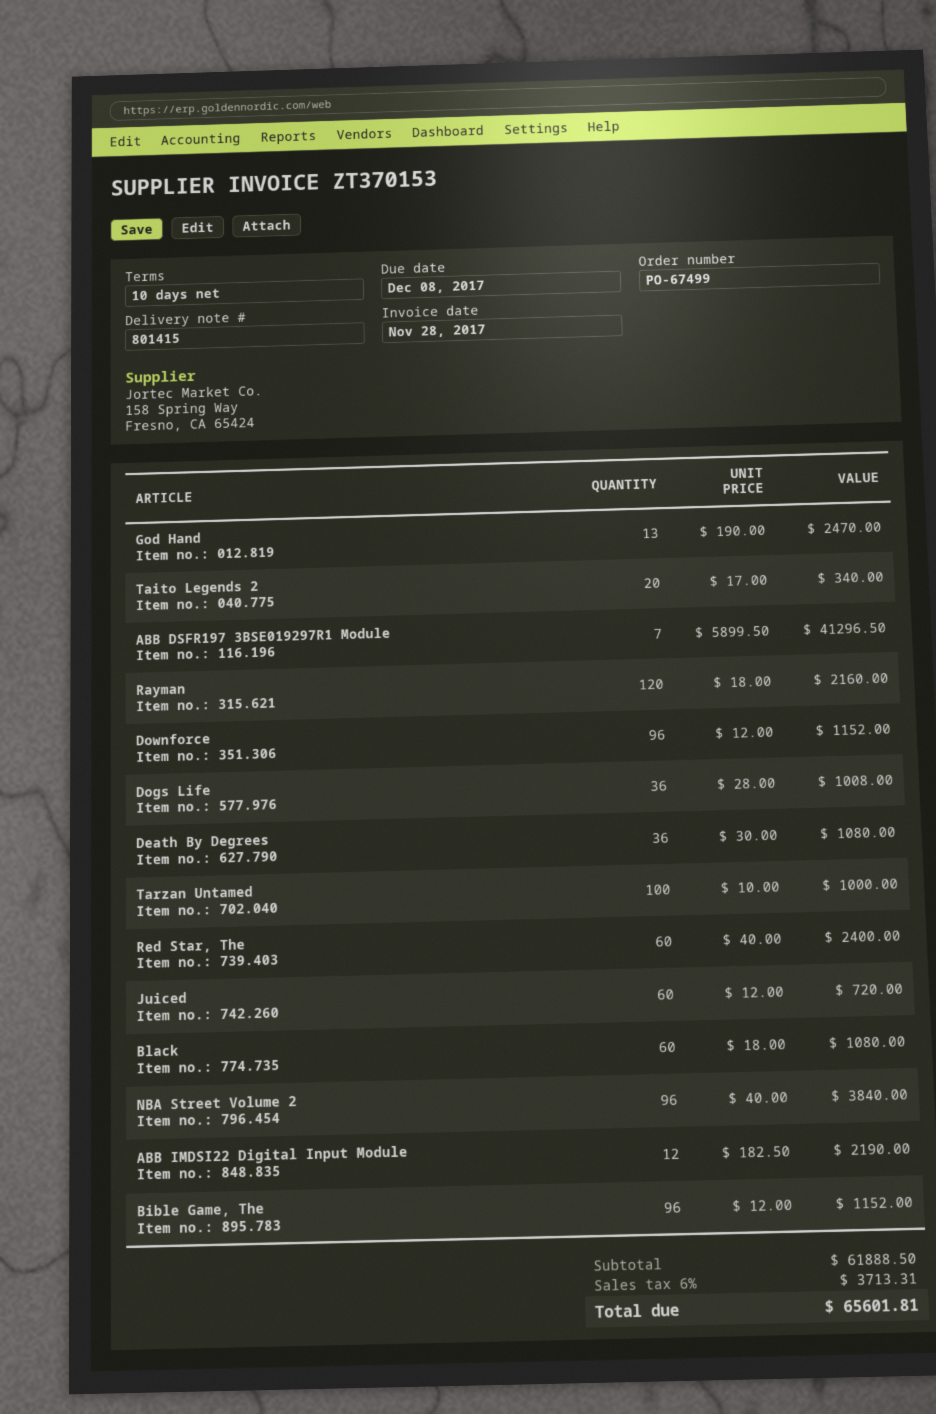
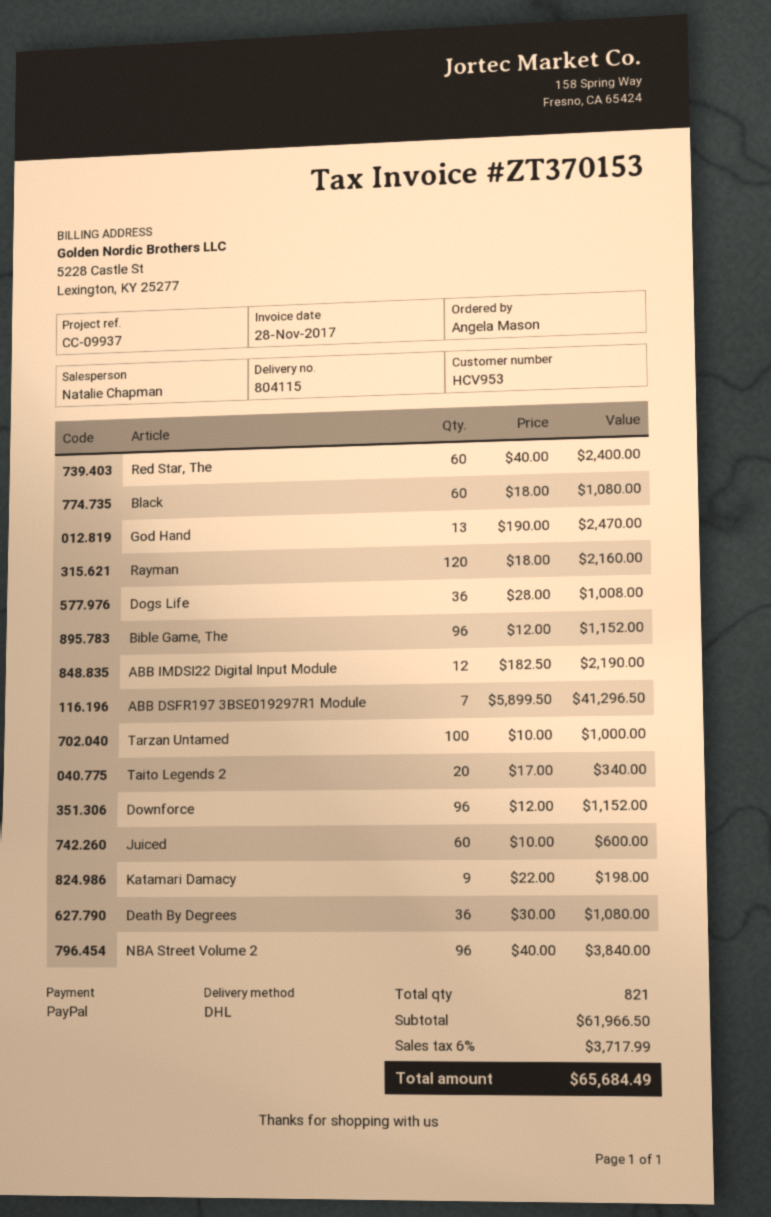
delivery note number: 801415 -> 804115
Juiced: 60 x 12.00 = 720.00 -> 60 x 10.00 = 600.00
Katamari Damacy: none -> 9 x 22.00 = 198.00
subtotal: 61888.50 -> 61966.50
tax: 6% = 3713.31 -> 6% = 3717.99
total: 65601.81 -> 65684.49

